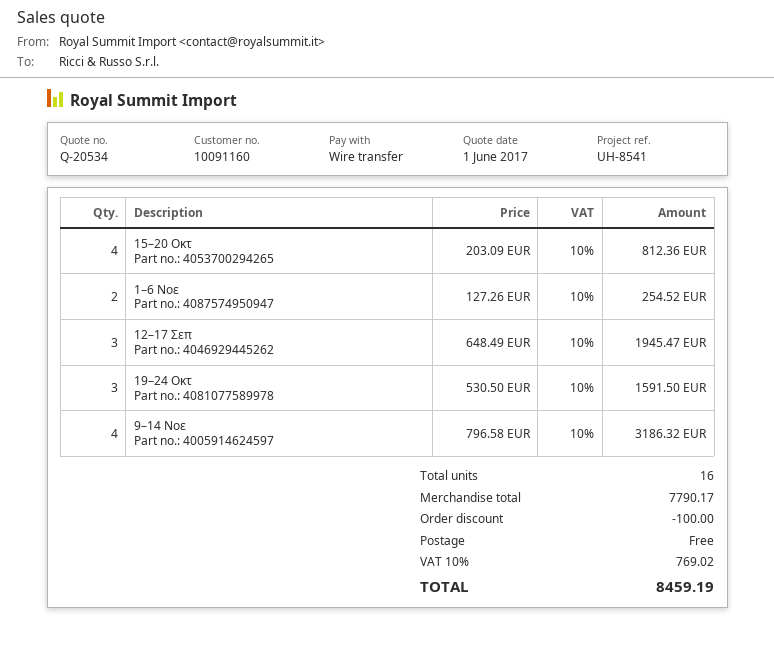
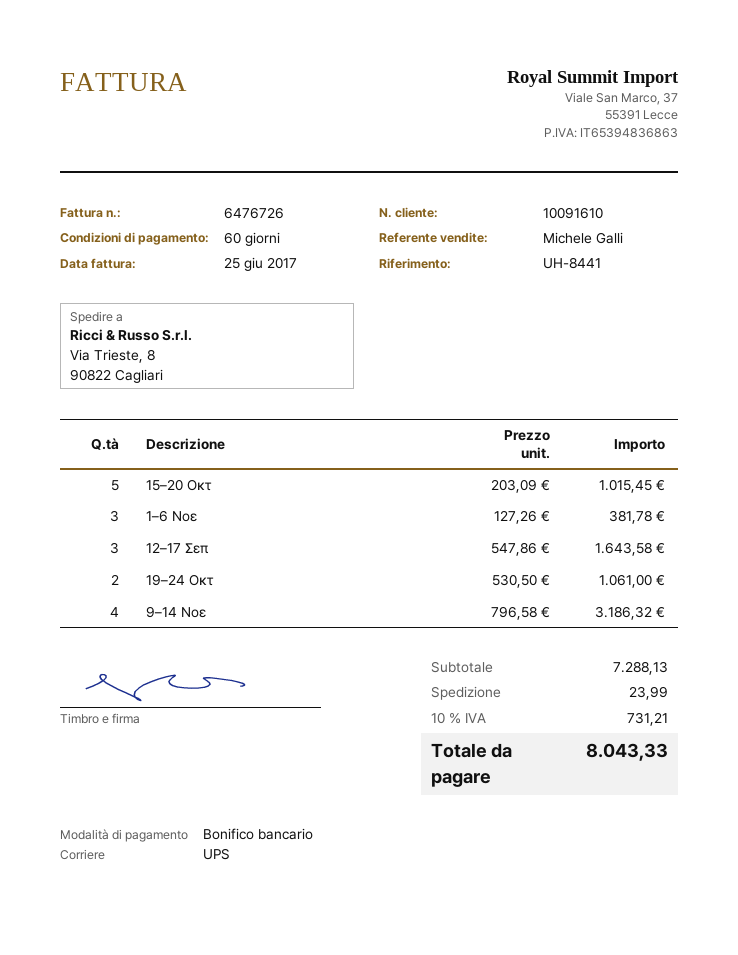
customer number: 10091160 -> 10091610
reference: UH-8541 -> UH-8441
15–20 Οκτ: 4 x 203.09 = 812.36 -> 5 x 203.09 = 1015.45
1–6 Νοε: 2 x 127.26 = 254.52 -> 3 x 127.26 = 381.78
12–17 Σεπ: 3 x 648.49 = 1945.47 -> 3 x 547.86 = 1643.58
19–24 Οκτ: 3 x 530.50 = 1591.50 -> 2 x 530.50 = 1061.00
subtotal: 7790.17 -> 7288.13
discount: 100.00 -> none
shipping: 0.00 -> 23.99
tax: 10% = 769.02 -> 10% = 731.21
total: 8459.19 -> 8043.33

